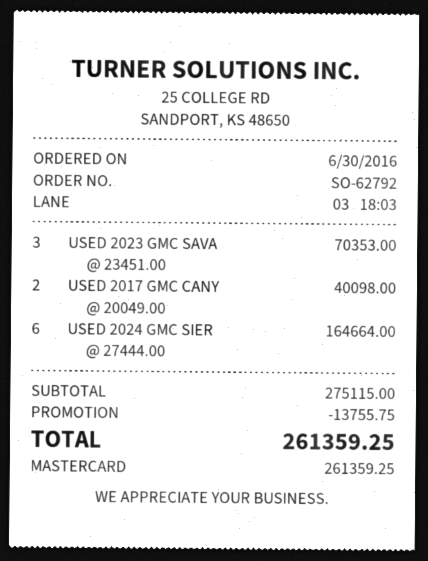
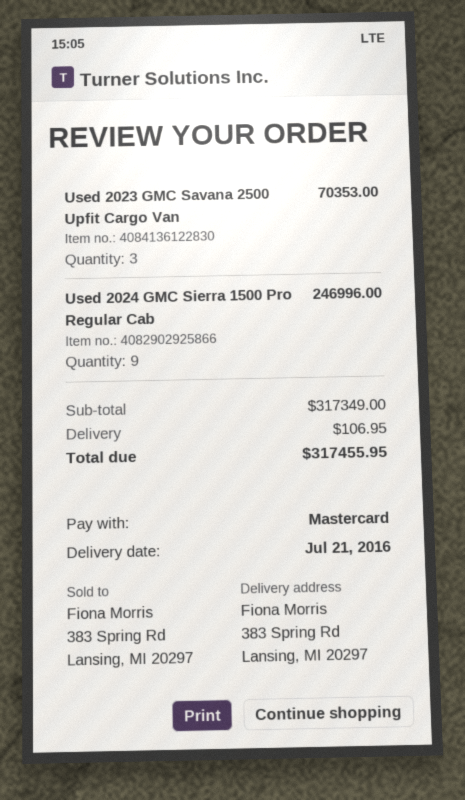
USED 2017 GMC CANY: 2 for 40098.00 -> none
USED 2024 GMC SIER: 6 for 164664.00 -> 9 for 246996.00
subtotal: 275115.00 -> 317349.00
discount: 13755.75 -> none
shipping: none -> 106.95
total: 261359.25 -> 317455.95

